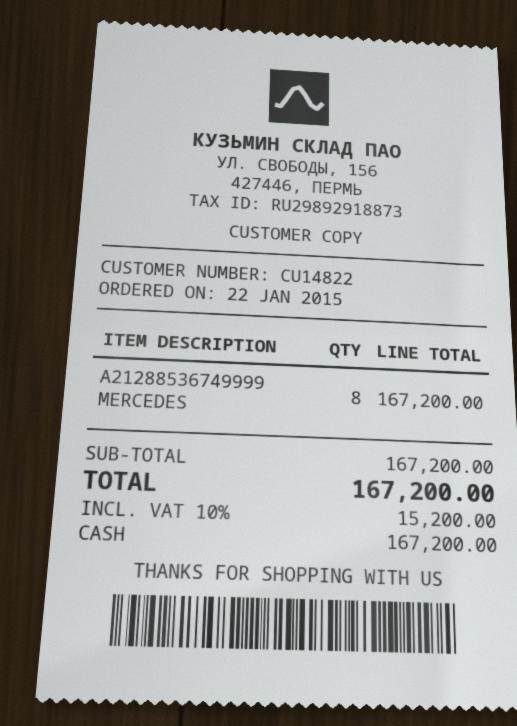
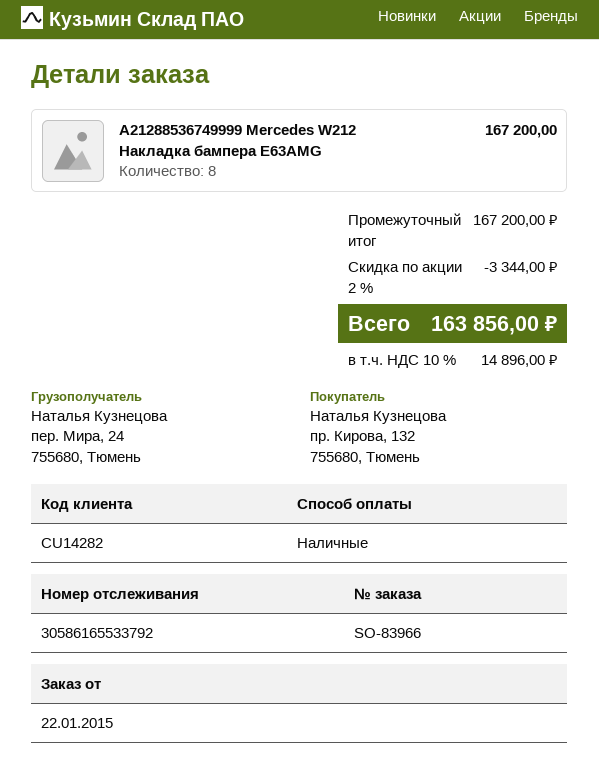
customer number: CU14822 -> CU14282
discount: none -> 2% = 3344.00
tax: 10% = 15200.00 -> 10% = 14896.00
total: 167200.00 -> 163856.00

